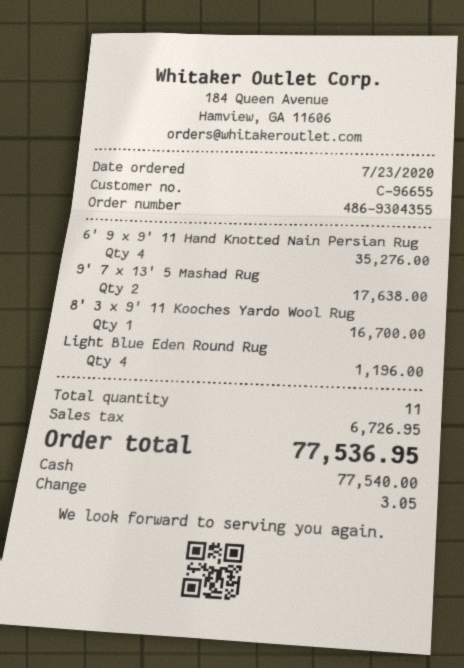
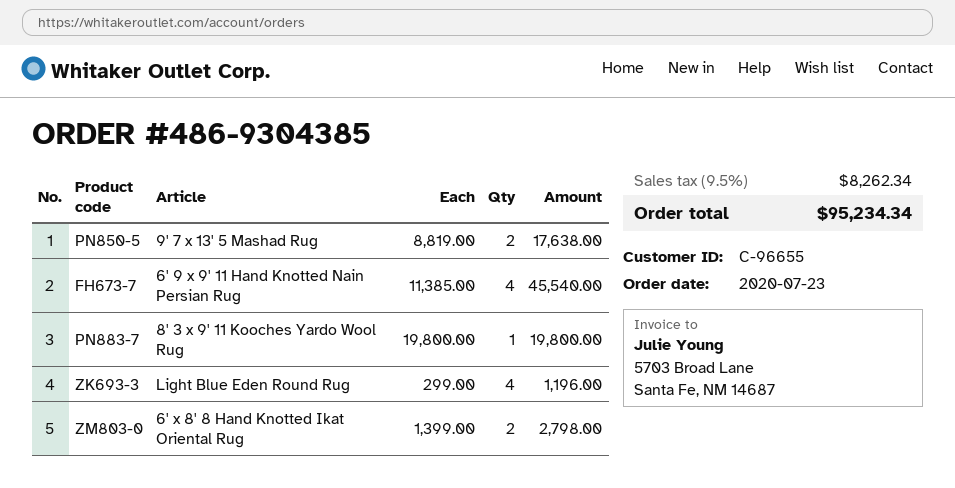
order number: 486-9304355 -> 486-9304385
6' 9 x 9' 11 Hand Knotted Nain Persian Rug: 4 for 35276.00 -> 4 for 45540.00
8' 3 x 9' 11 Kooches Yardo Wool Rug: 1 for 16700.00 -> 1 for 19800.00
6' x 8' 8 Hand Knotted Ikat Oriental Rug: none -> 2 for 2798.00
tax: 6726.95 -> 8262.34
total: 77536.95 -> 95234.34

